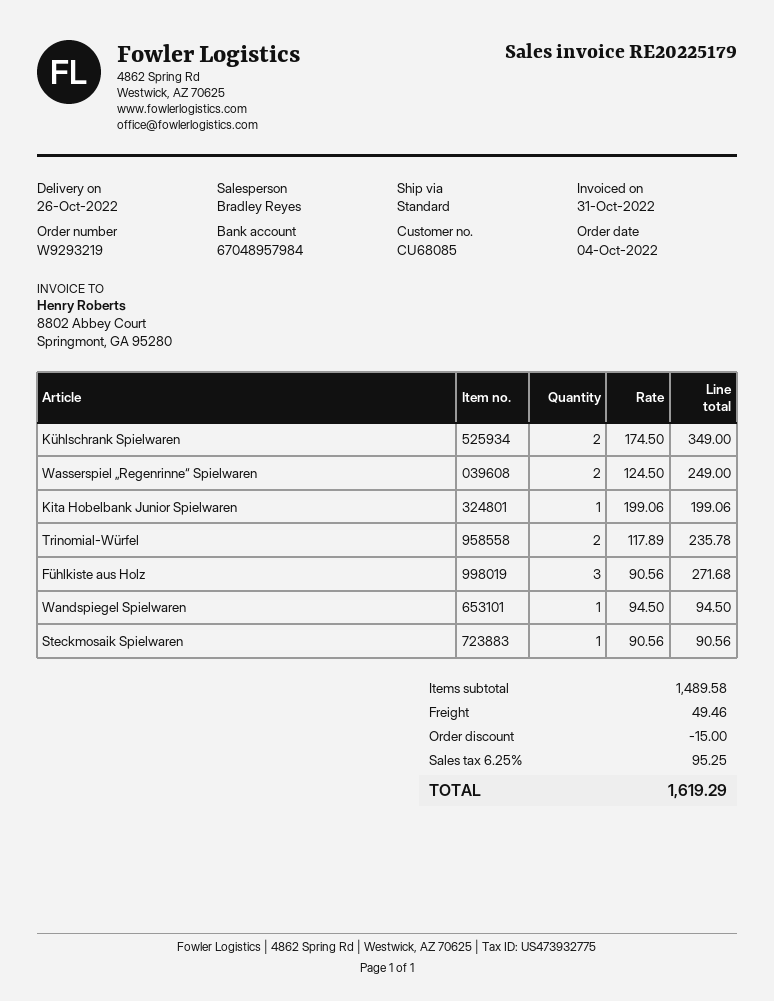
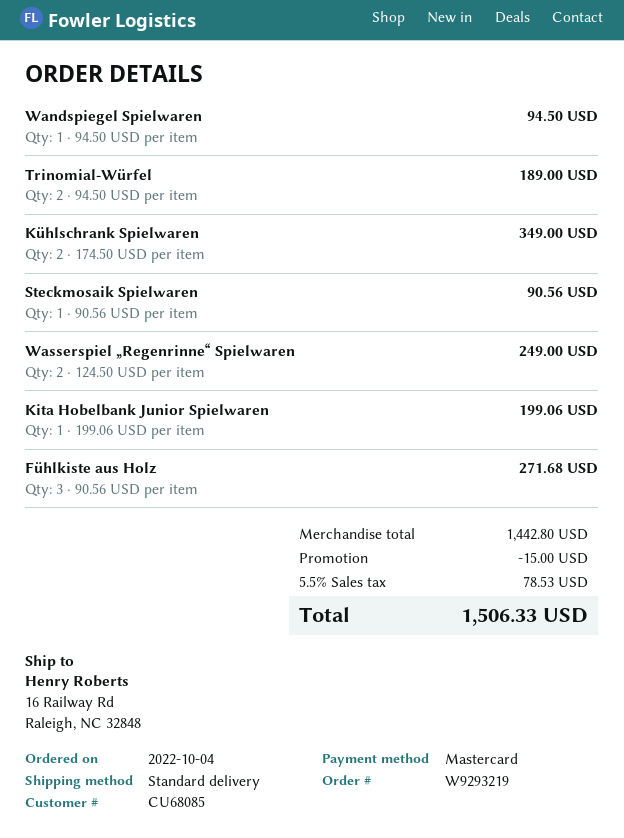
Trinomial-Würfel: 2 x 117.89 = 235.78 -> 2 x 94.50 = 189.00
subtotal: 1489.58 -> 1442.80
shipping: 49.46 -> none
tax: 6.25% = 95.25 -> 5.5% = 78.53
total: 1619.29 -> 1506.33

